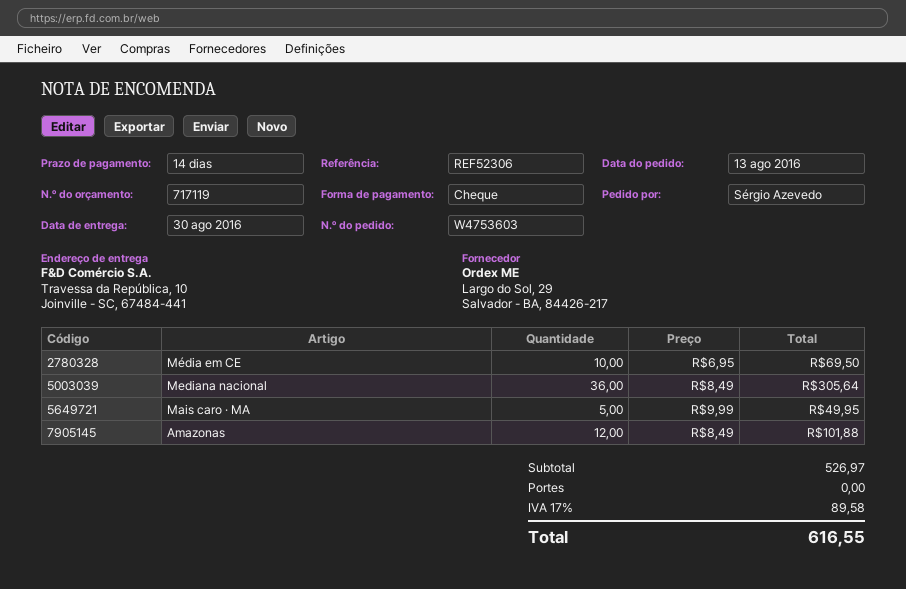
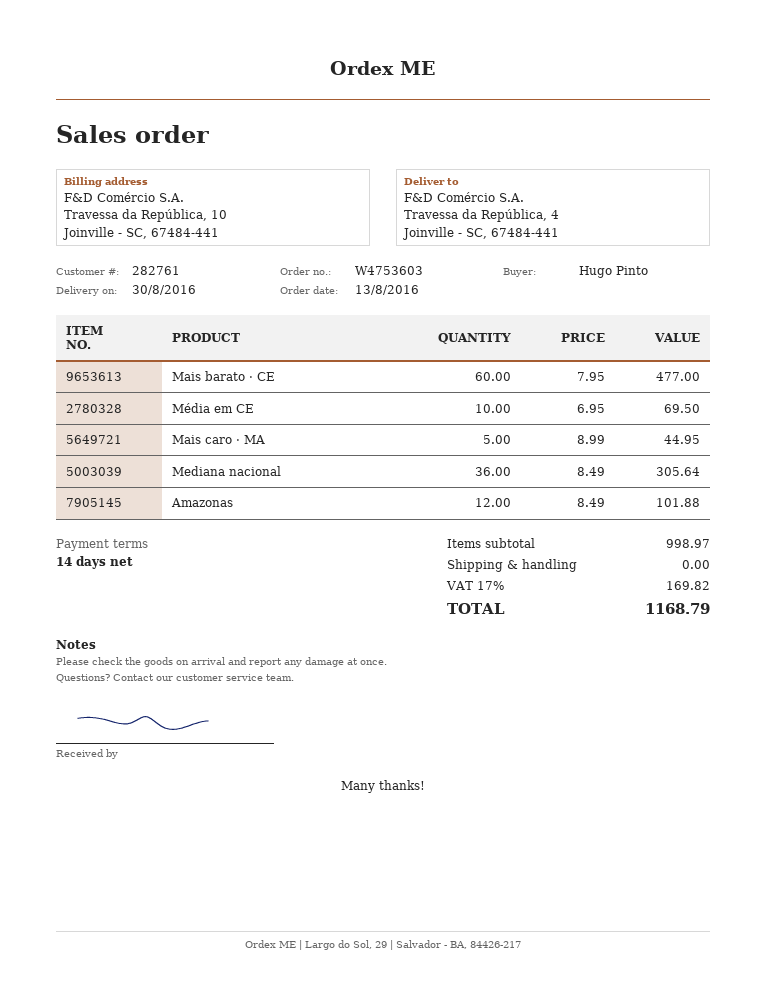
ordered by: Sérgio Azevedo -> Hugo Pinto
ship to: Travessa da República, 10, Joinville - SC, 67484-441 -> Travessa da República, 4, Joinville - SC, 67484-441
Mais caro · MA: 5 x 9.99 = 49.95 -> 5 x 8.99 = 44.95
Mais barato · CE: none -> 60 x 7.95 = 477.00
subtotal: 526.97 -> 998.97
tax: 17% = 89.58 -> 17% = 169.82
total: 616.55 -> 1168.79

